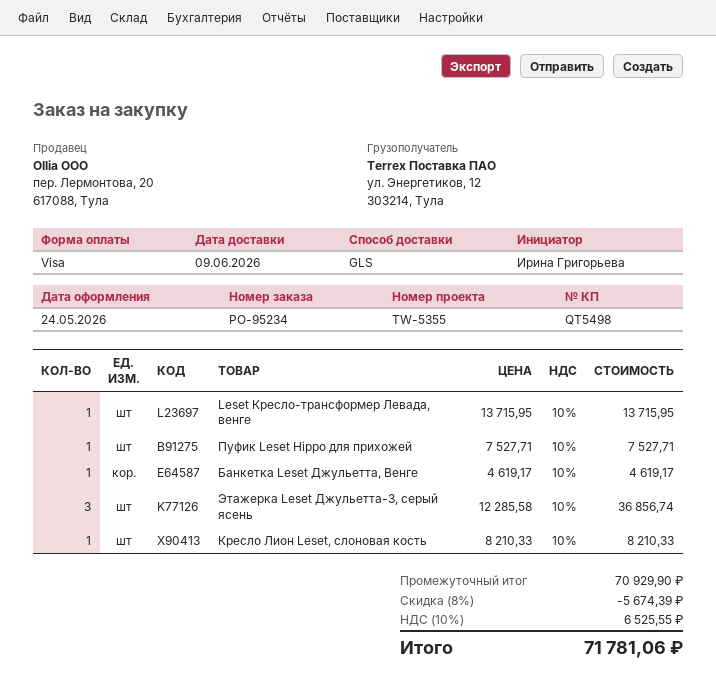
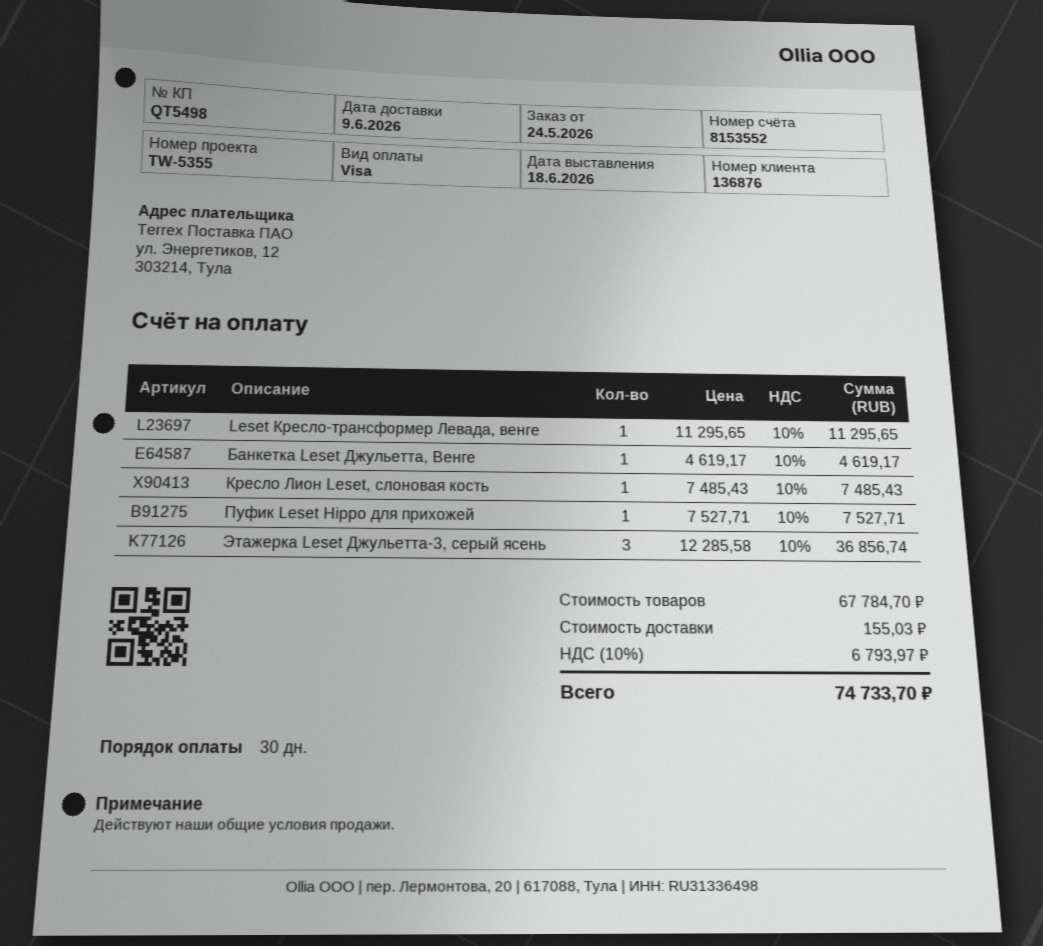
Leset Кресло-трансформер Левада, венге: 1 x 13715.95 = 13715.95 -> 1 x 11295.65 = 11295.65
Кресло Лион Leset, слоновая кость: 1 x 8210.33 = 8210.33 -> 1 x 7485.43 = 7485.43
subtotal: 70929.90 -> 67784.70
discount: 8% = 5674.39 -> none
shipping: none -> 155.03
tax: 10% = 6525.55 -> 10% = 6793.97
total: 71781.06 -> 74733.70

